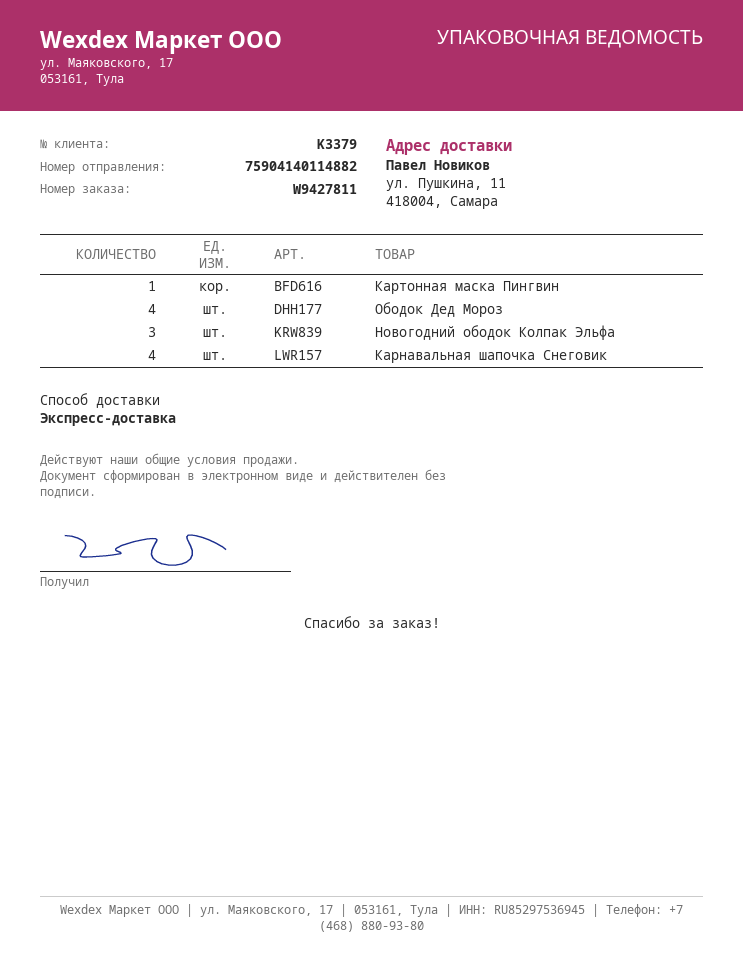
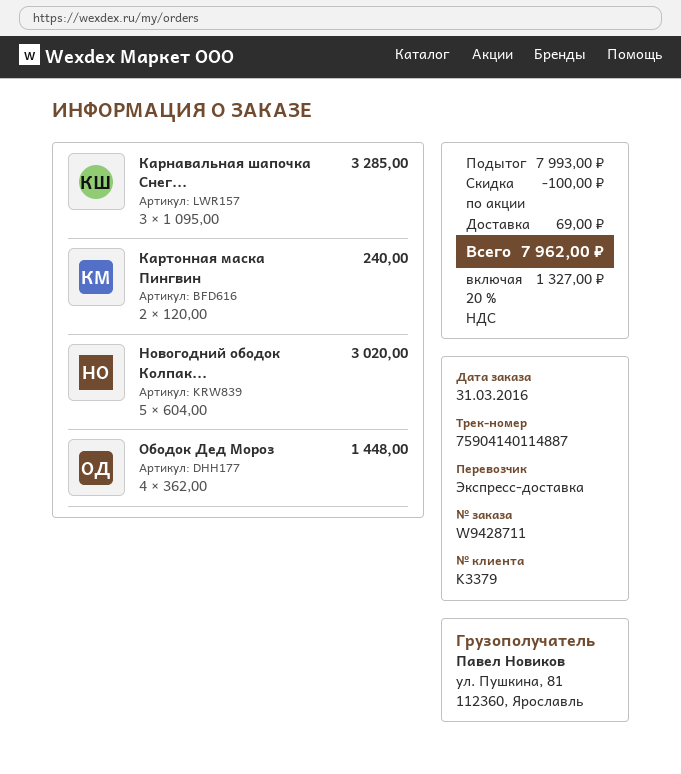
order number: W9427811 -> W9428711
tracking number: 75904140114882 -> 75904140114887
ship to: ул. Пушкина, 11, 418004, Самара -> ул. Пушкина, 81, 112360, Ярославль
Картонная маска Пингвин: 1 -> 2
Новогодний ободок Колпак Эльфа: 3 -> 5
Карнавальная шапочка Снеговик: 4 -> 3

